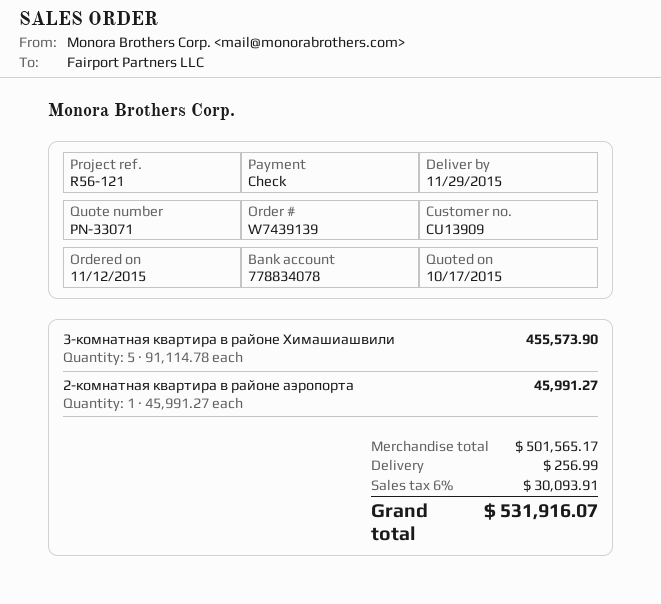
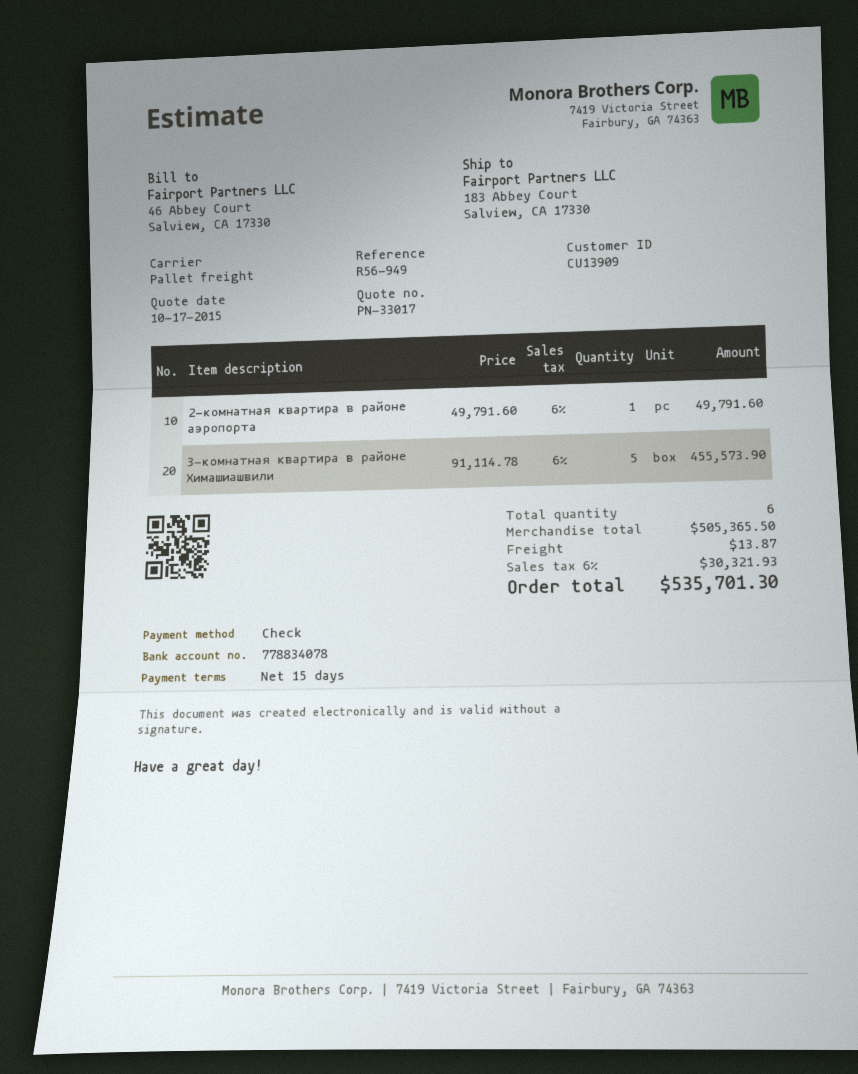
quote number: PN-33071 -> PN-33017
reference: R56-121 -> R56-949
2-комнатная квартира в районе аэропорта: 1 x 45991.27 = 45991.27 -> 1 x 49791.60 = 49791.60
subtotal: 501565.17 -> 505365.50
shipping: 256.99 -> 13.87
tax: 6% = 30093.91 -> 6% = 30321.93
total: 531916.07 -> 535701.30

